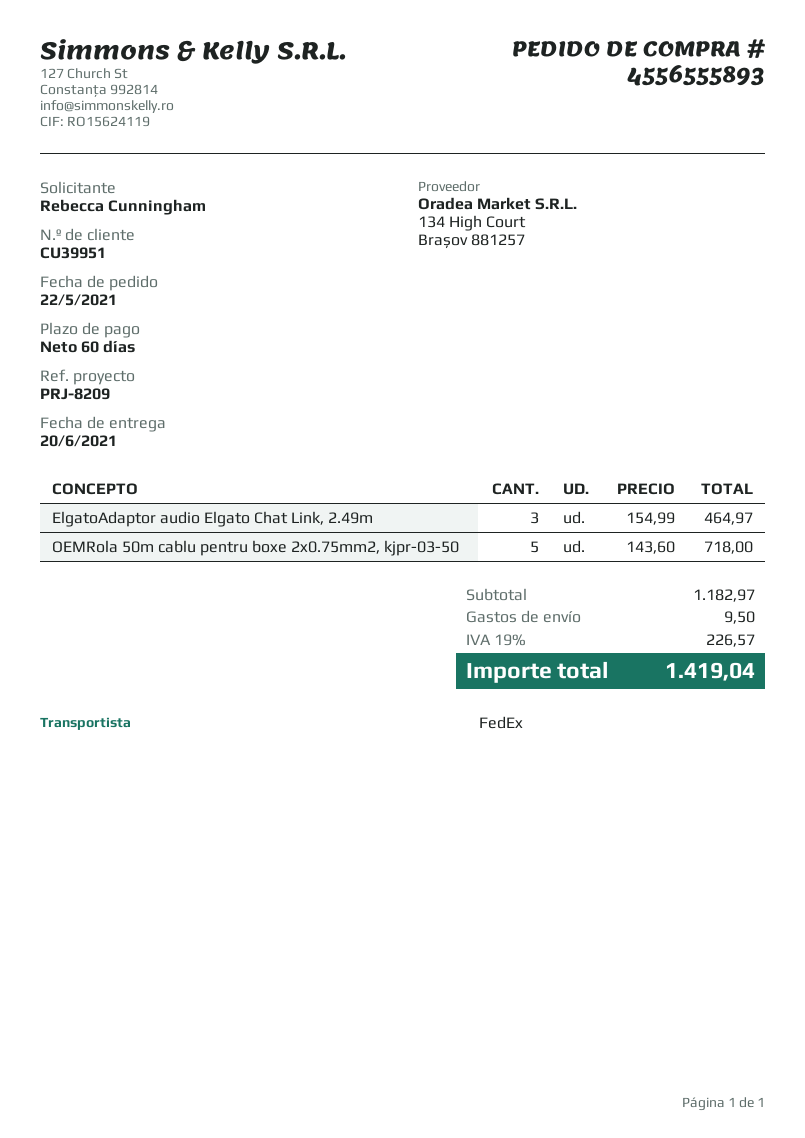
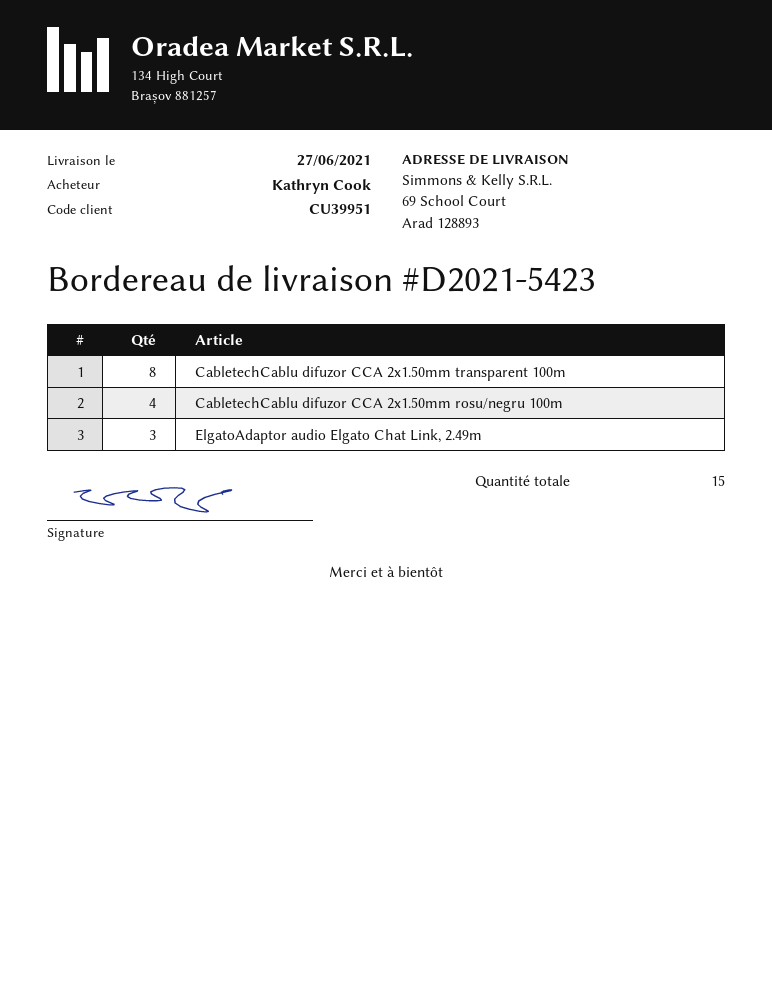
delivery date: 2021-06-20 -> 2021-06-27
ordered by: Rebecca Cunningham -> Kathryn Cook
OEMRola 50m cablu pentru boxe 2x0.75mm2, kjpr-03-50: 5 -> none
CabletechCablu difuzor CCA 2x1.50mm transparent 100m: none -> 8
CabletechCablu difuzor CCA 2x1.50mm rosu/negru 100m: none -> 4

